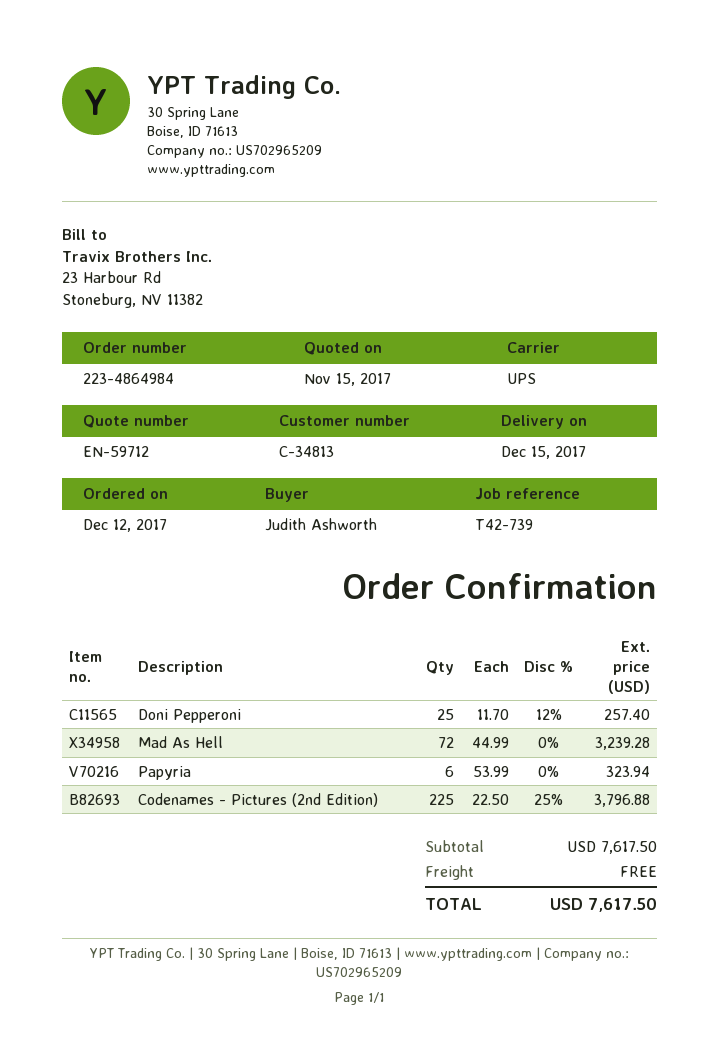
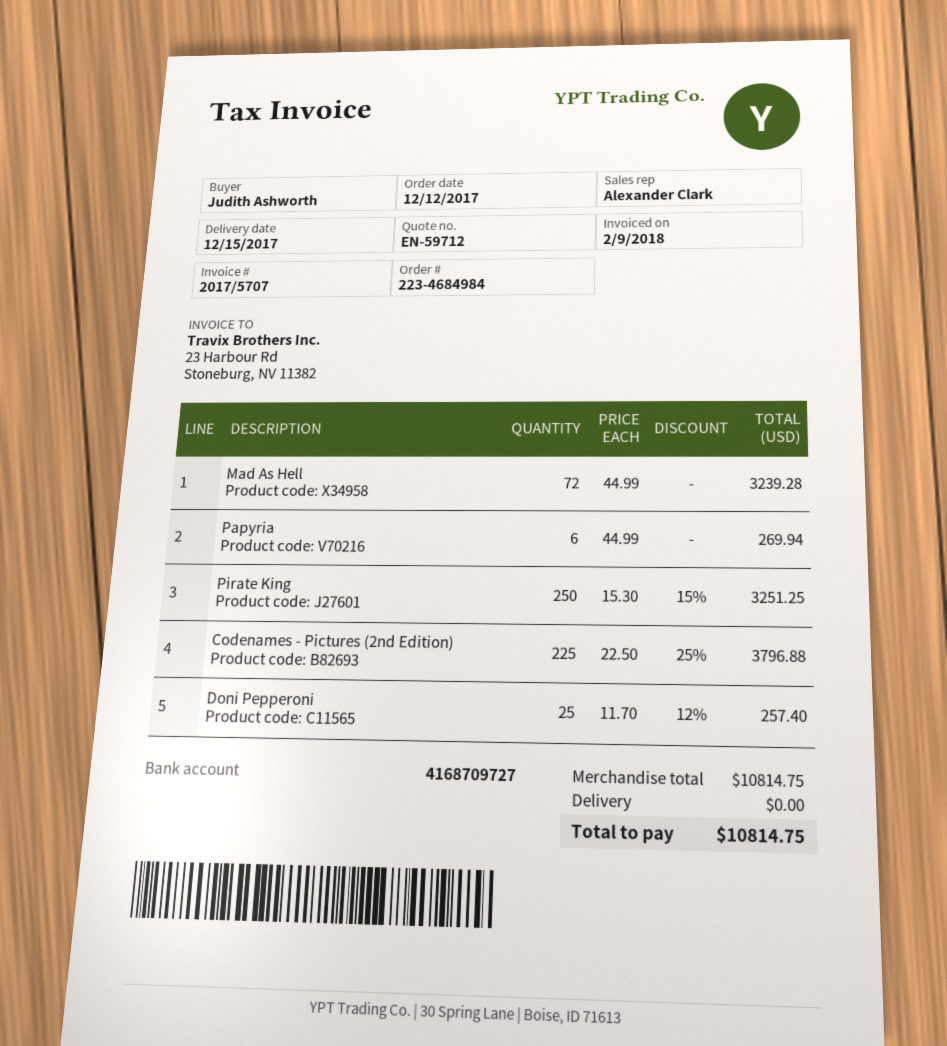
order number: 223-4864984 -> 223-4684984
Papyria: 6 x 53.99 = 323.94 -> 6 x 44.99 = 269.94
Pirate King: none -> 250 x 15.30 - 15% = 3251.25
subtotal: 7617.50 -> 10814.75
total: 7617.50 -> 10814.75

